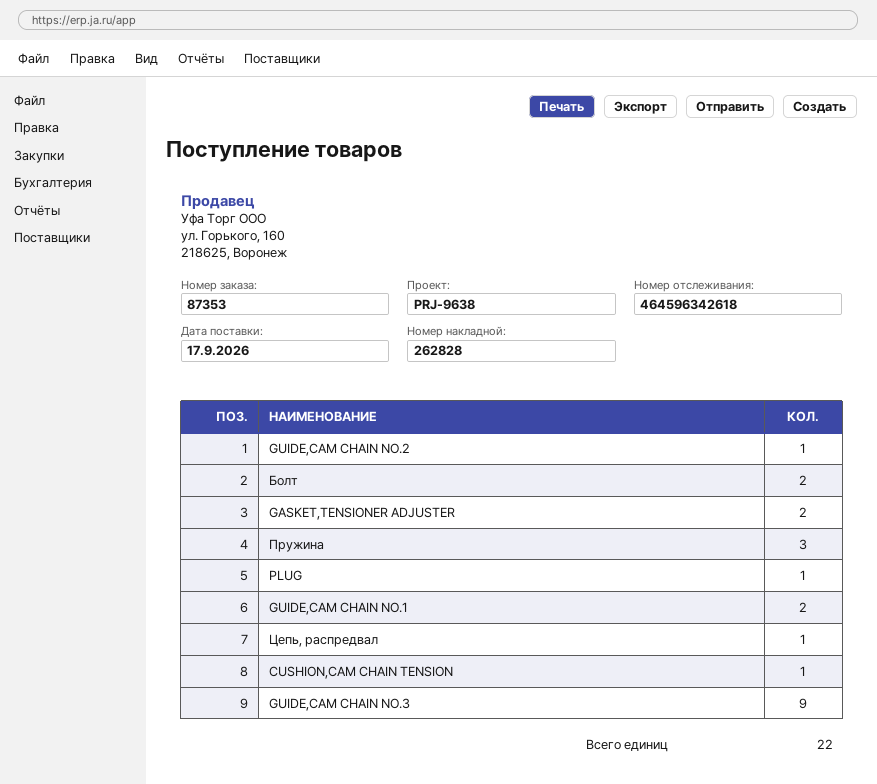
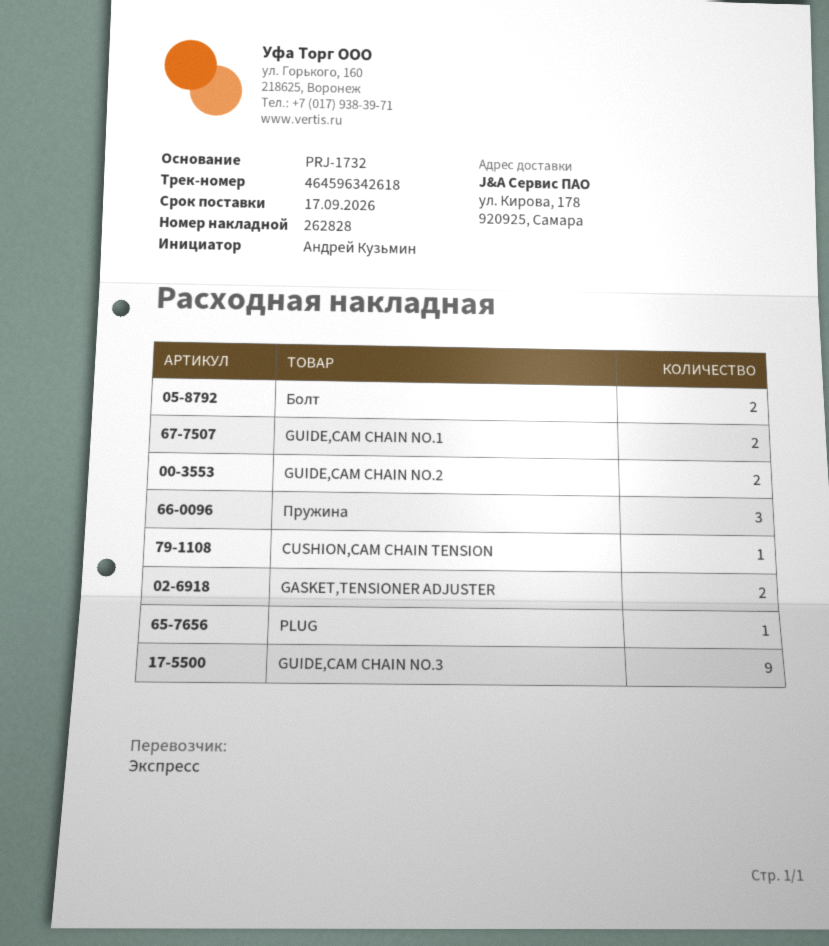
reference: PRJ-9638 -> PRJ-1732
GUIDE,CAM CHAIN NO.2: 1 -> 2
Цепь, распредвал: 1 -> none

